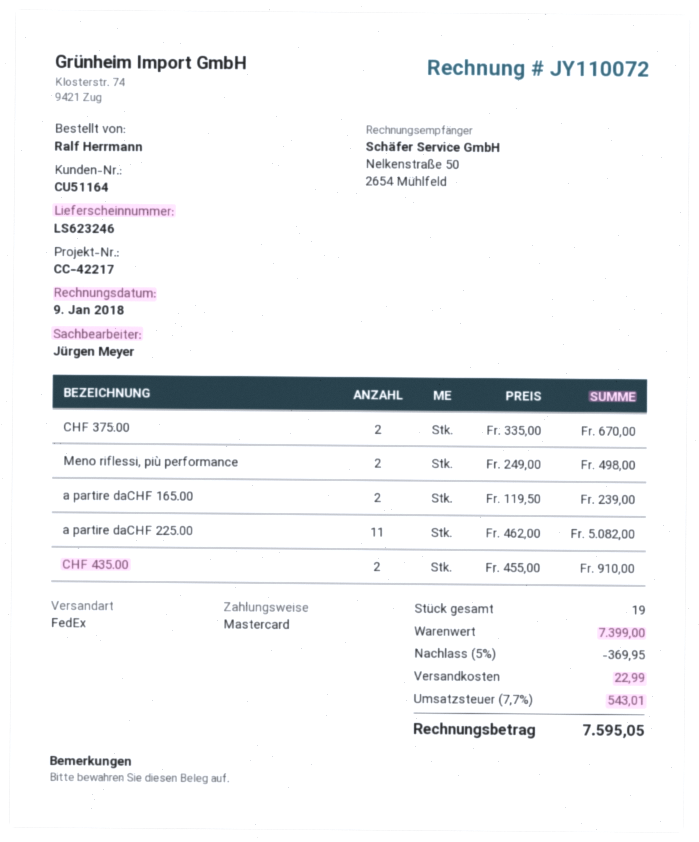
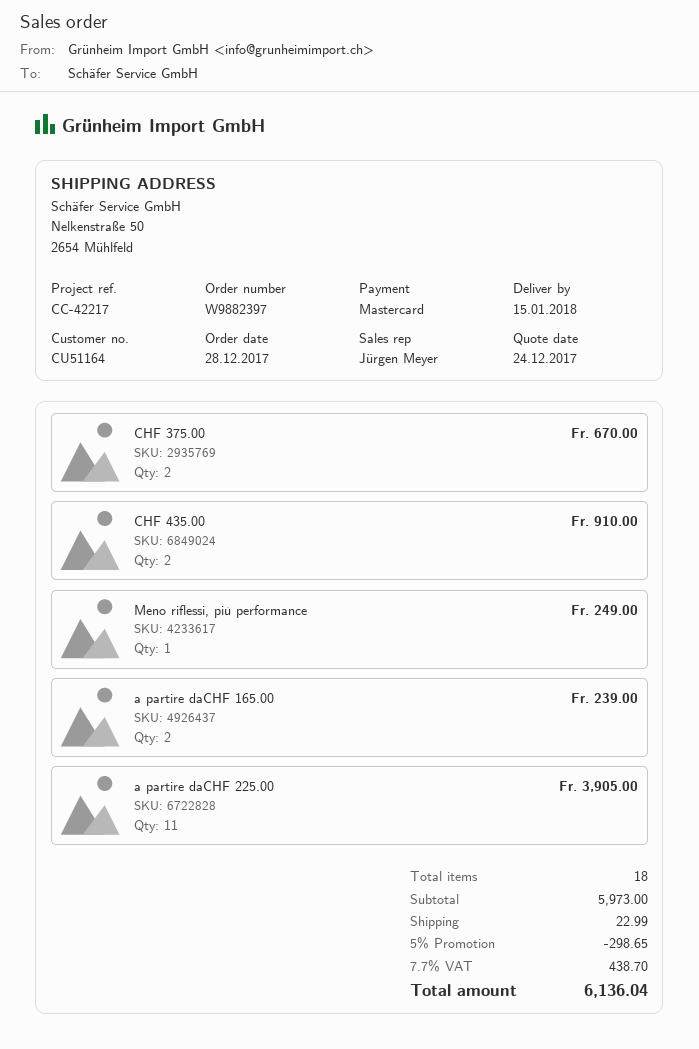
Meno riflessi, più performance: 2 for 498.00 -> 1 for 249.00
a partire daCHF 225.00: 11 for 5082.00 -> 11 for 3905.00
total quantity: 19 -> 18
subtotal: 7399.00 -> 5973.00
discount: 5% = 369.95 -> 5% = 298.65
tax: 7.7% = 543.01 -> 7.7% = 438.70
total: 7595.05 -> 6136.04

